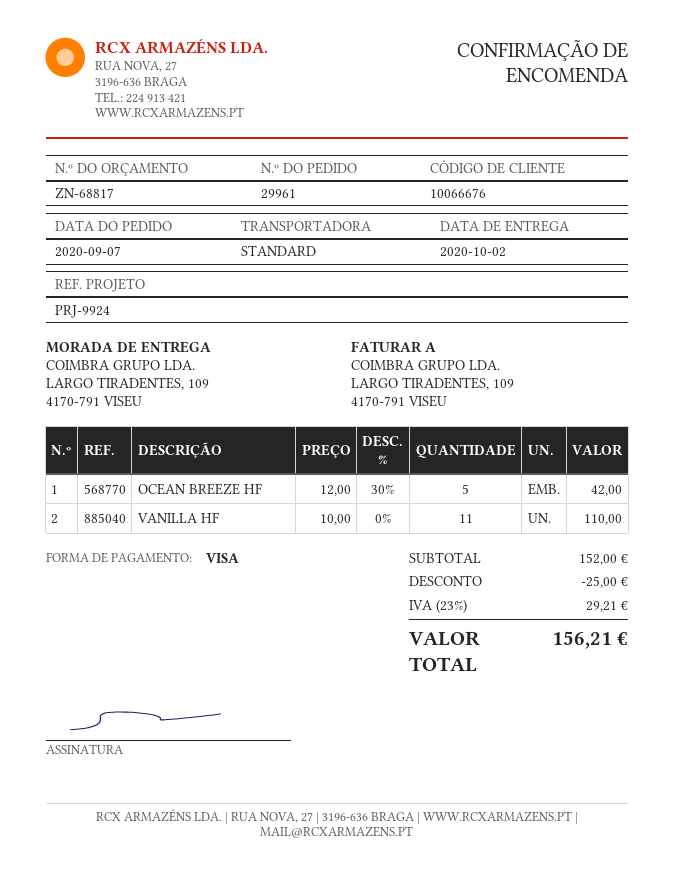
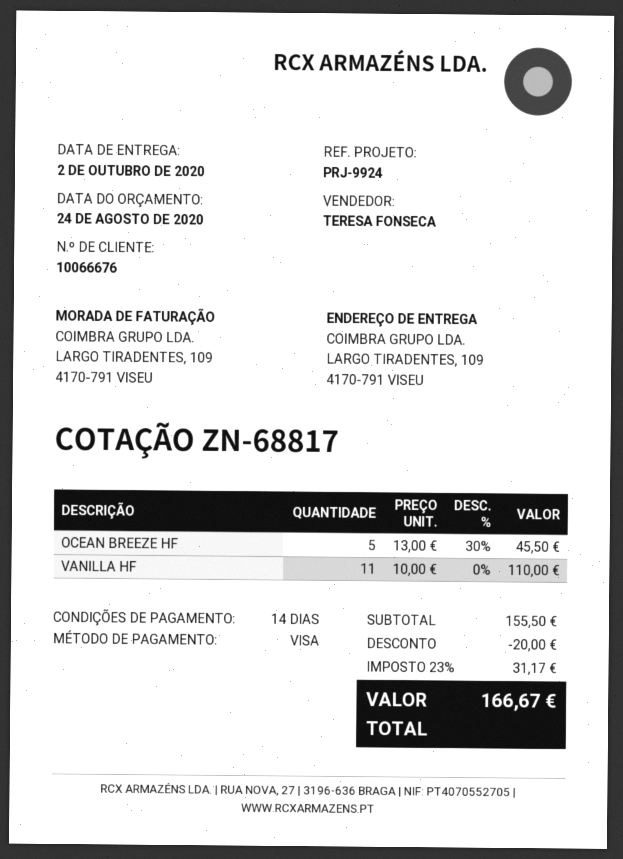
OCEAN BREEZE HF: 5 x 12.00 - 30% = 42.00 -> 5 x 13.00 - 30% = 45.50
subtotal: 152.00 -> 155.50
discount: 25.00 -> 20.00
tax: 23% = 29.21 -> 23% = 31.17
total: 156.21 -> 166.67

